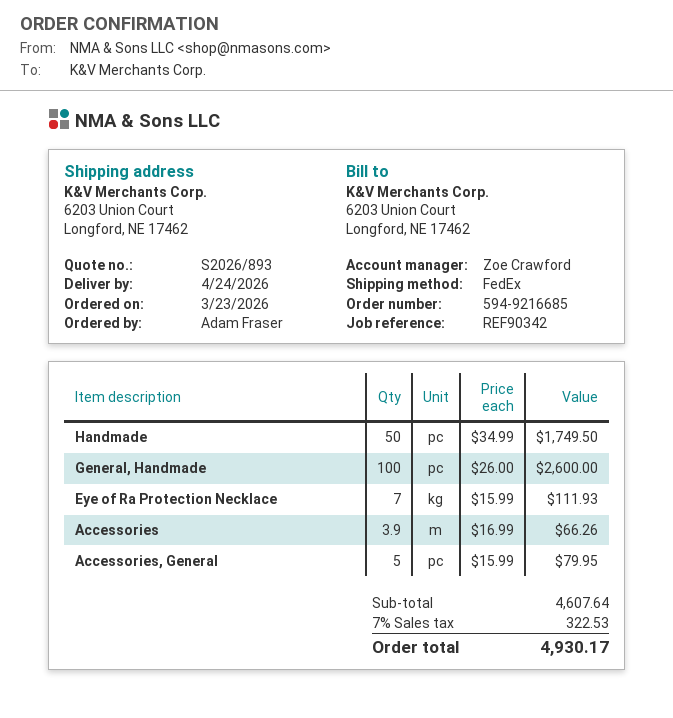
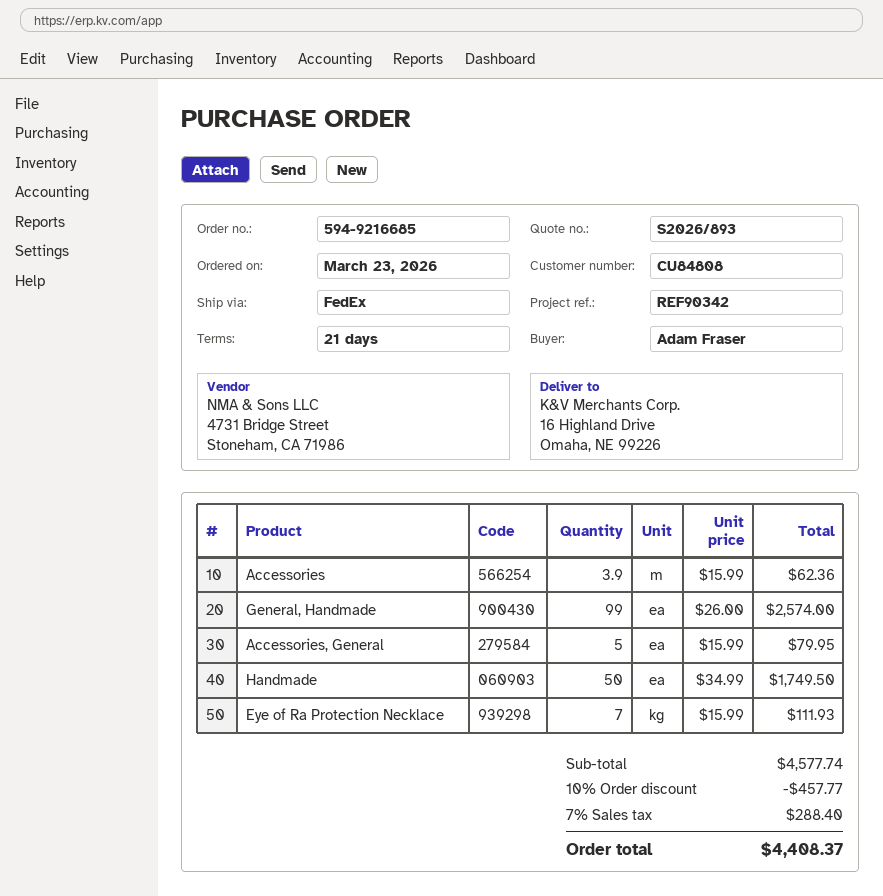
ship to: 6203 Union Court, Longford, NE 17462 -> 16 Highland Drive, Omaha, NE 99226
General, Handmade: 100 x 26.00 = 2600.00 -> 99 x 26.00 = 2574.00
Accessories: 3.9 x 16.99 = 66.26 -> 3.9 x 15.99 = 62.36
subtotal: 4607.64 -> 4577.74
discount: none -> 10% = 457.77
tax: 7% = 322.53 -> 7% = 288.40
total: 4930.17 -> 4408.37

